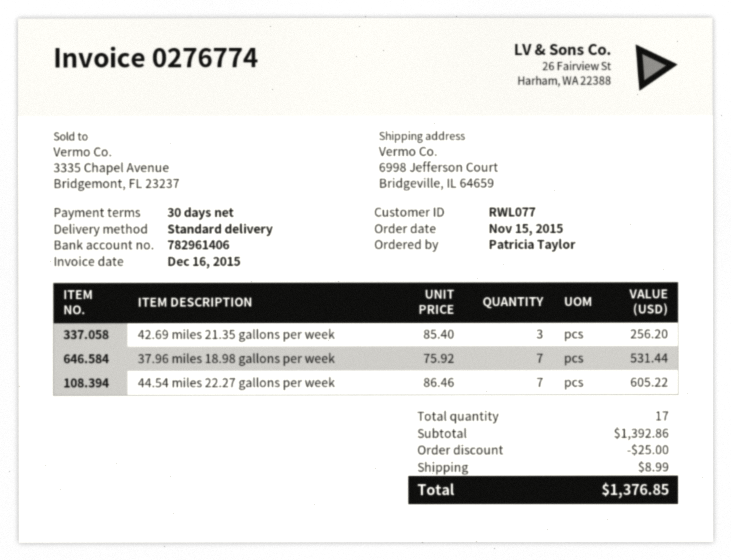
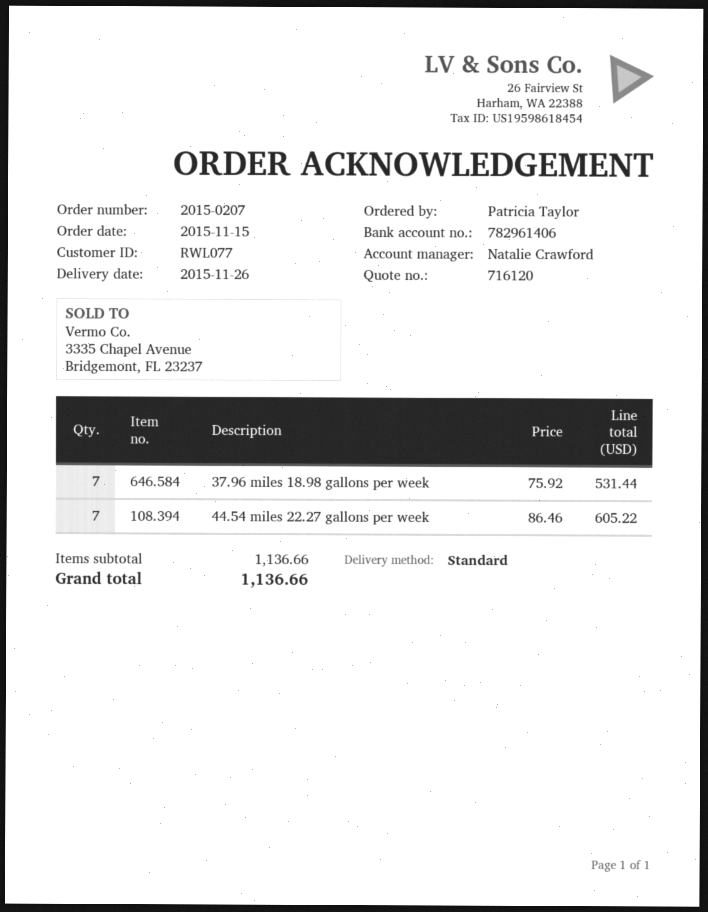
42.69 miles 21.35 gallons per week: 3 x 85.40 = 256.20 -> none
subtotal: 1392.86 -> 1136.66
discount: 25.00 -> none
shipping: 8.99 -> none
total: 1376.85 -> 1136.66

